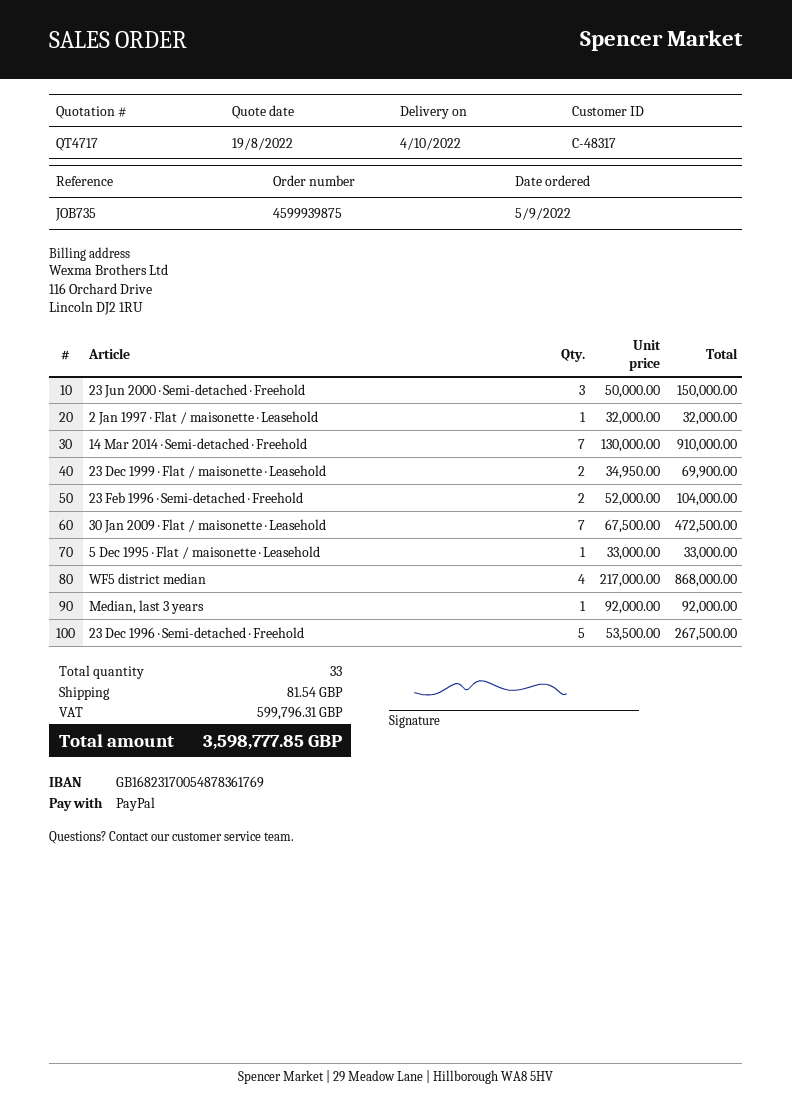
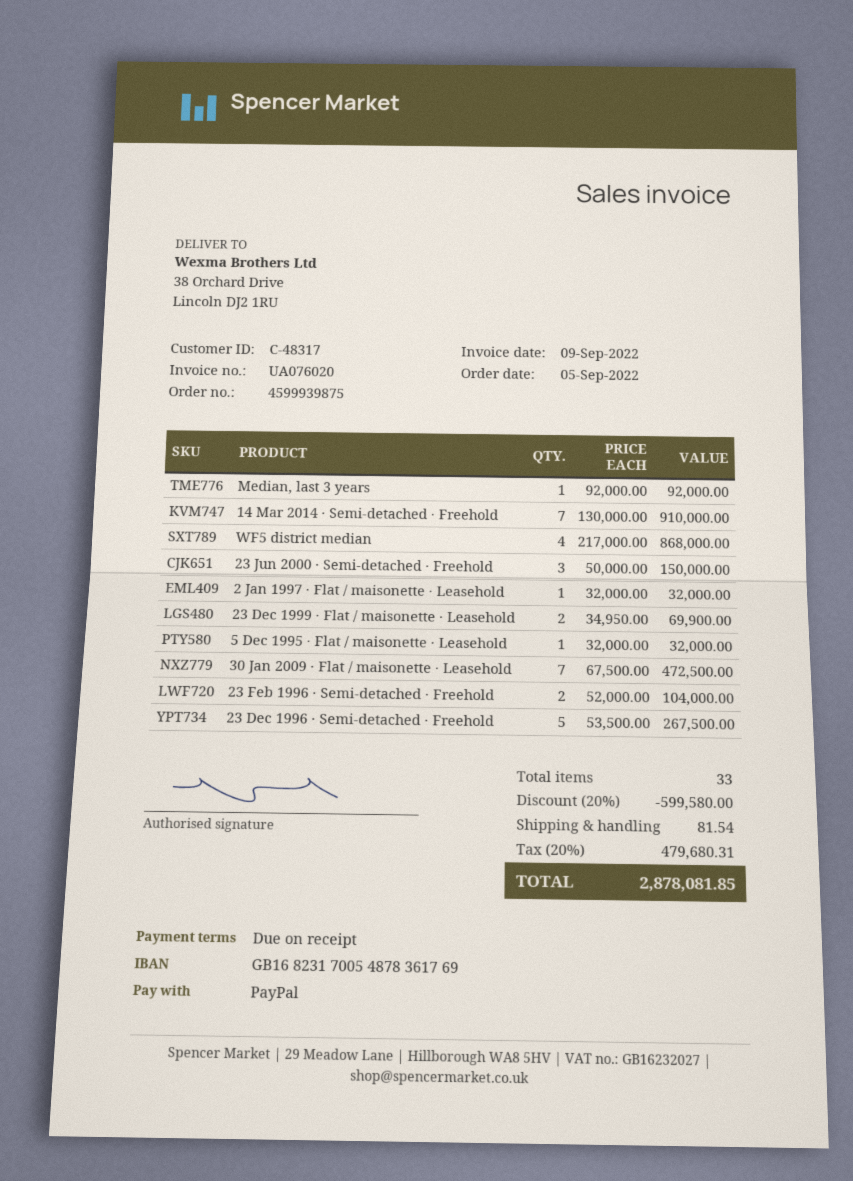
5 Dec 1995 · Flat / maisonette · Leasehold: 1 x 33000.00 = 33000.00 -> 1 x 32000.00 = 32000.00
discount: none -> 20% = 599580.00
tax: 599796.31 -> 479680.31
total: 3598777.85 -> 2878081.85

